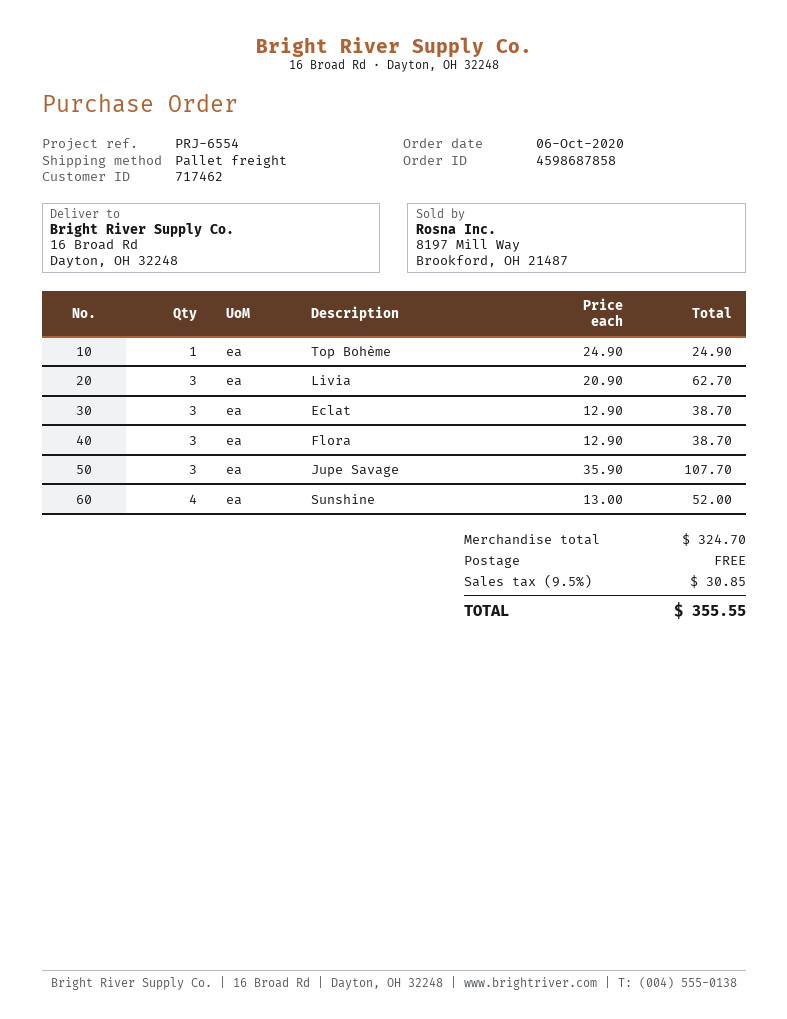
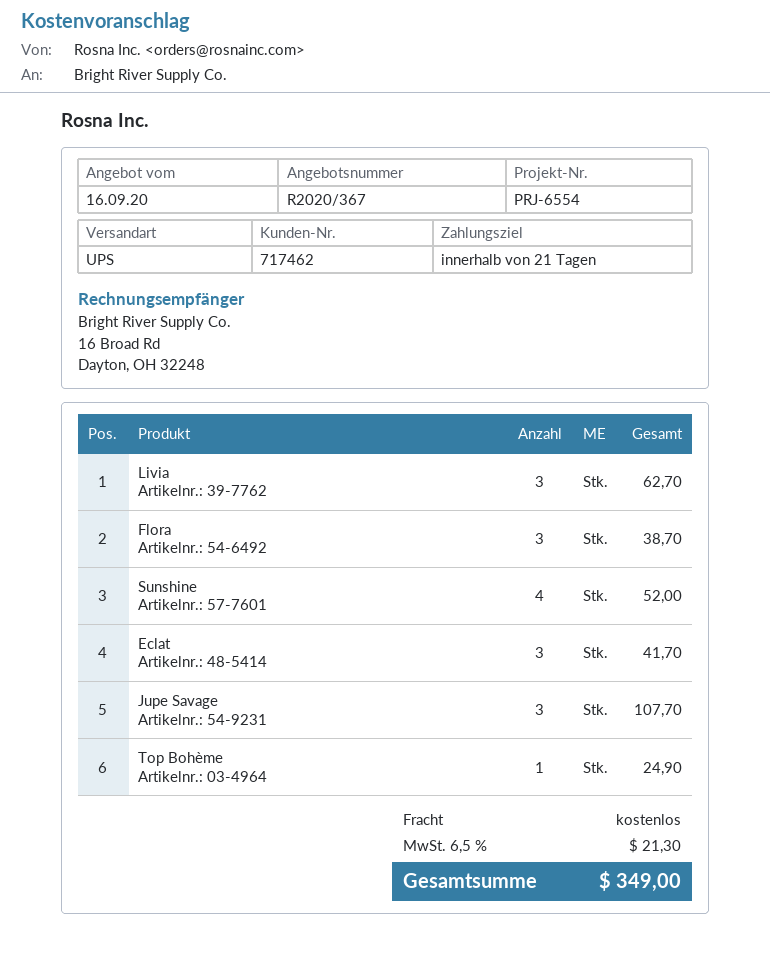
shipping method: pallet freight -> UPS
Eclat: 3 for 38.70 -> 3 for 41.70
tax: 9.5% = 30.85 -> 6.5% = 21.30
total: 355.55 -> 349.00

